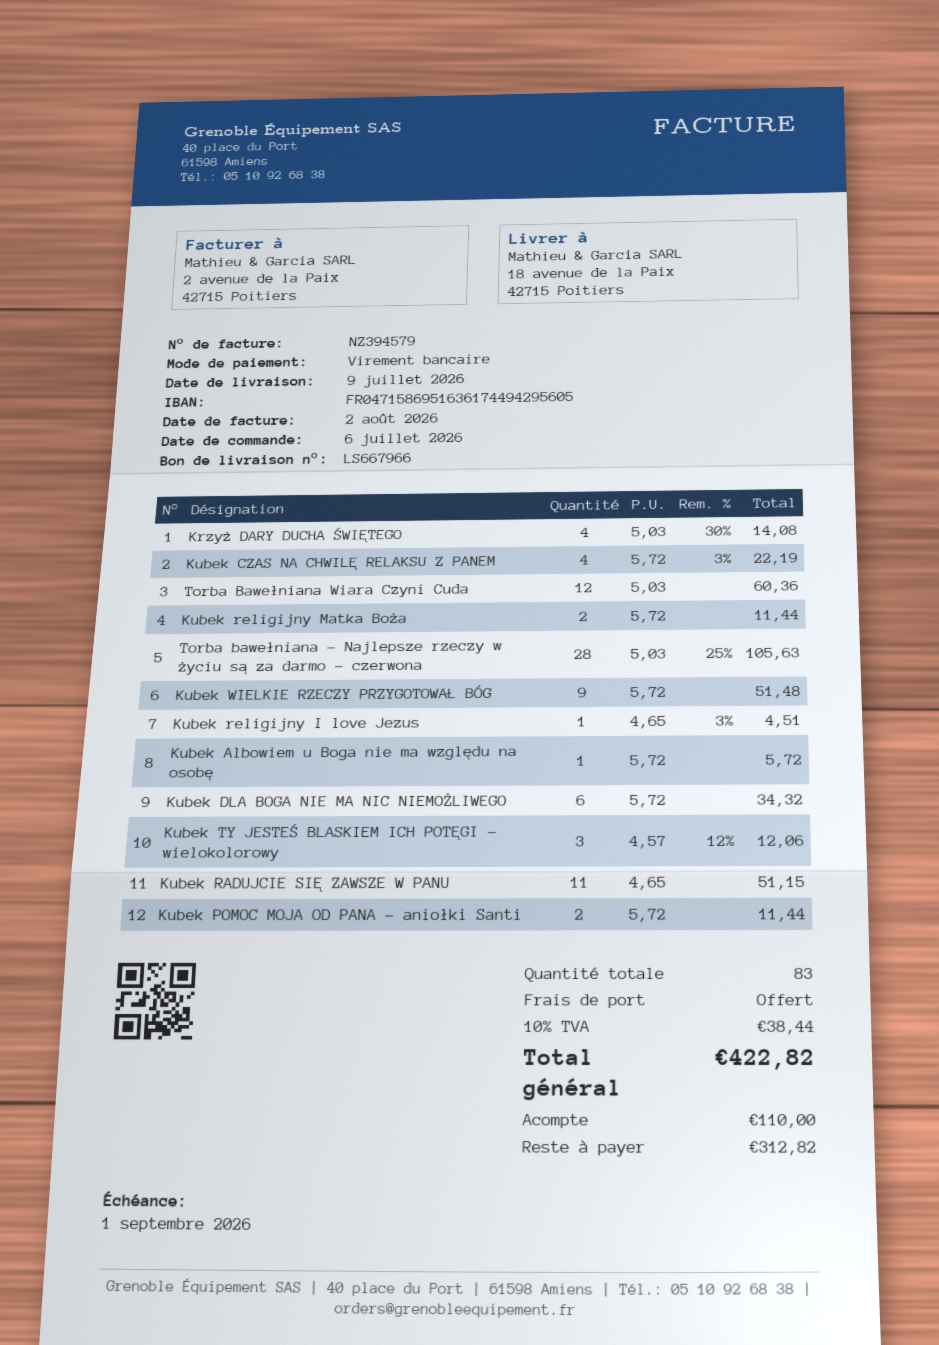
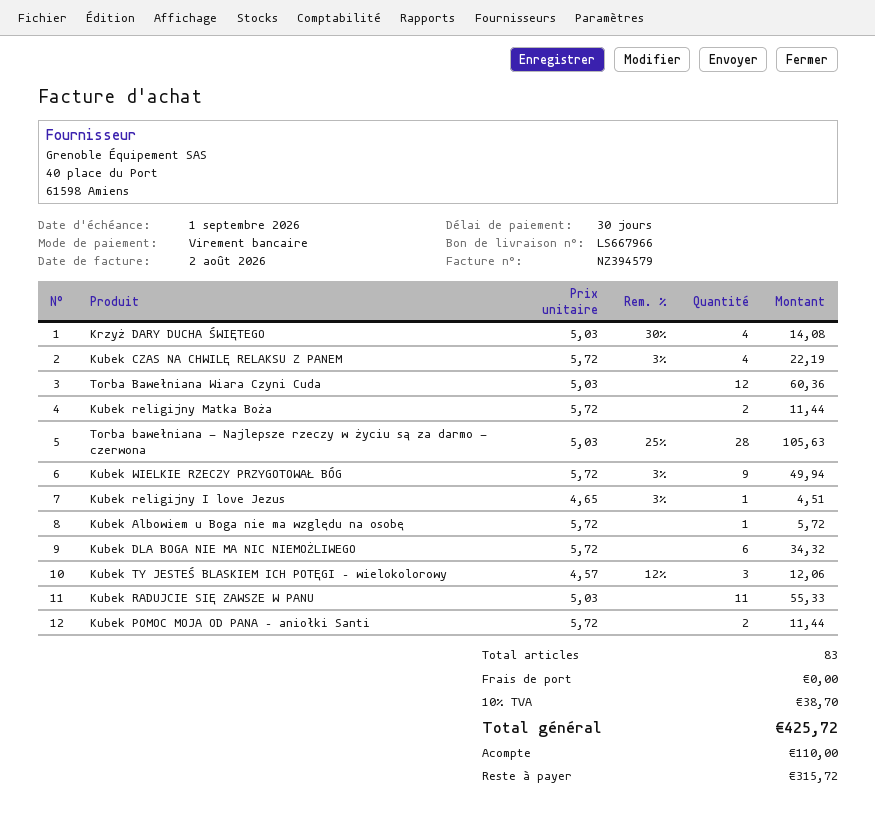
Kubek WIELKIE RZECZY PRZYGOTOWAŁ BÓG: 9 x 5.72 = 51.48 -> 9 x 5.72 - 3% = 49.94
Kubek RADUJCIE SIĘ ZAWSZE W PANU: 11 x 4.65 = 51.15 -> 11 x 5.03 = 55.33
tax: 10% = 38.44 -> 10% = 38.70
total: 422.82 -> 425.72
balance: 312.82 -> 315.72

